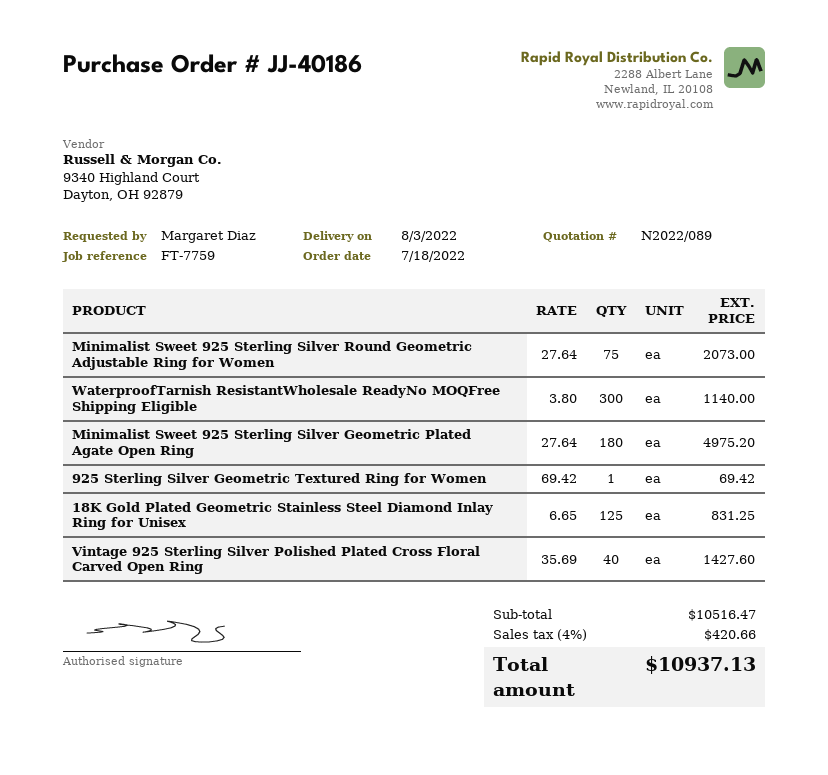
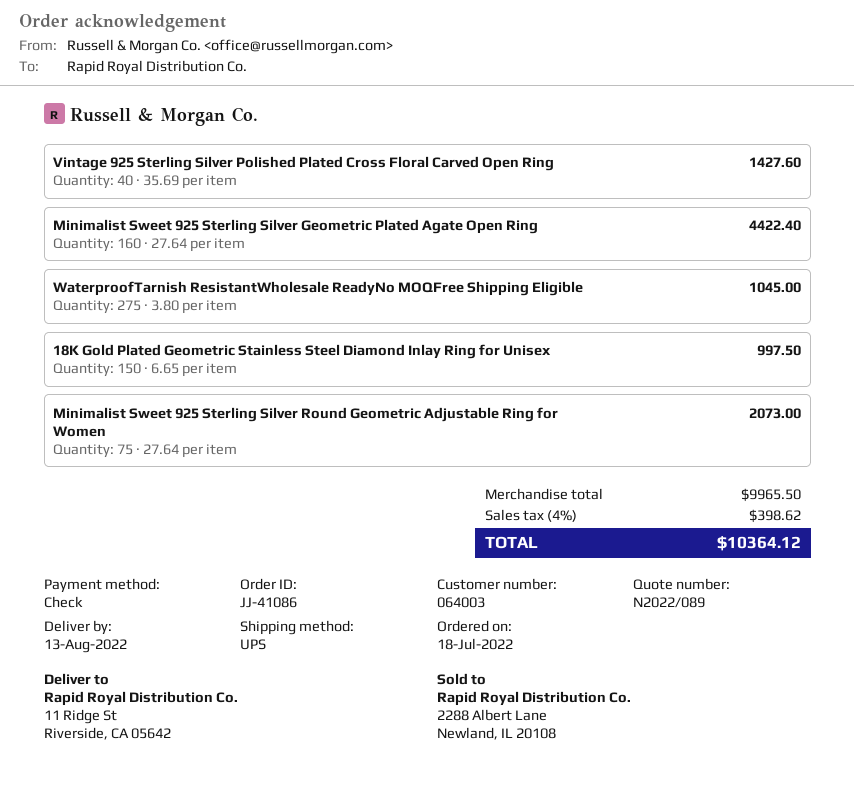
order number: JJ-40186 -> JJ-41086
delivery date: 2022-08-03 -> 2022-08-13
WaterproofTarnish ResistantWholesale ReadyNo MOQFree Shipping Eligible: 300 x 3.80 = 1140.00 -> 275 x 3.80 = 1045.00
Minimalist Sweet 925 Sterling Silver Geometric Plated Agate Open Ring: 180 x 27.64 = 4975.20 -> 160 x 27.64 = 4422.40
925 Sterling Silver Geometric Textured Ring for Women: 1 x 69.42 = 69.42 -> none
18K Gold Plated Geometric Stainless Steel Diamond Inlay Ring for Unisex: 125 x 6.65 = 831.25 -> 150 x 6.65 = 997.50
subtotal: 10516.47 -> 9965.50
tax: 4% = 420.66 -> 4% = 398.62
total: 10937.13 -> 10364.12

